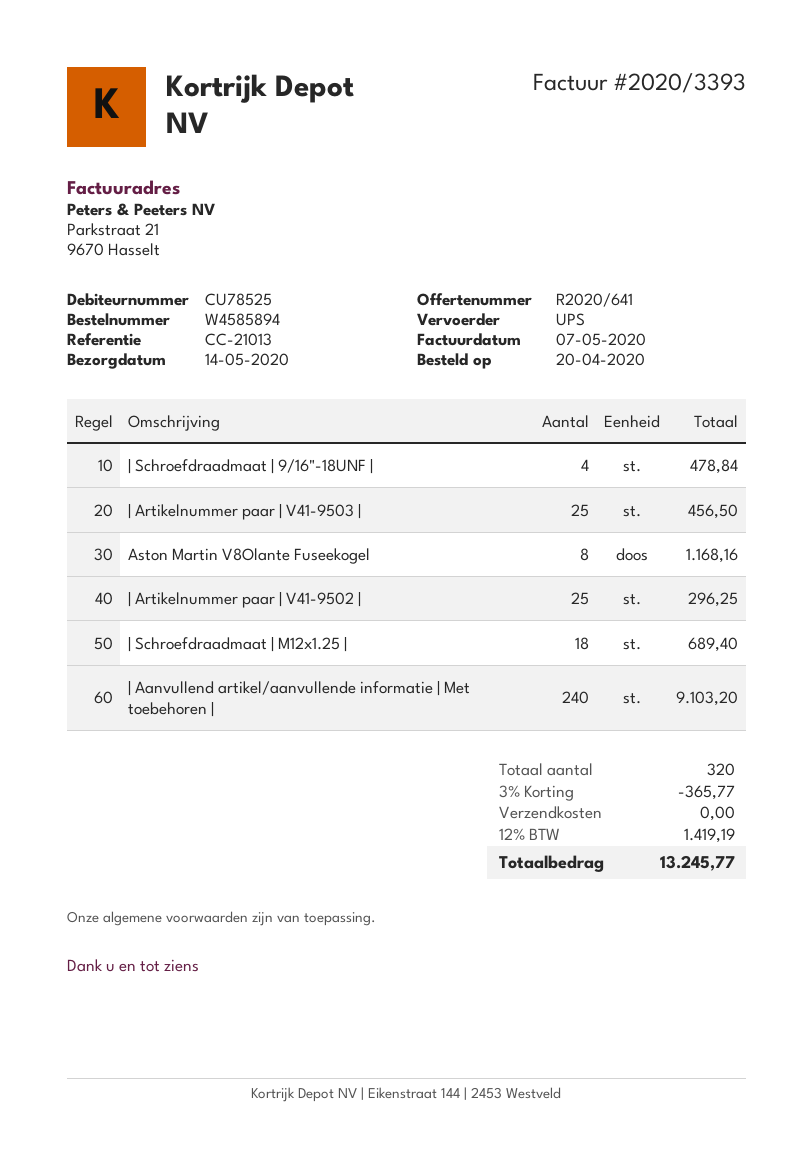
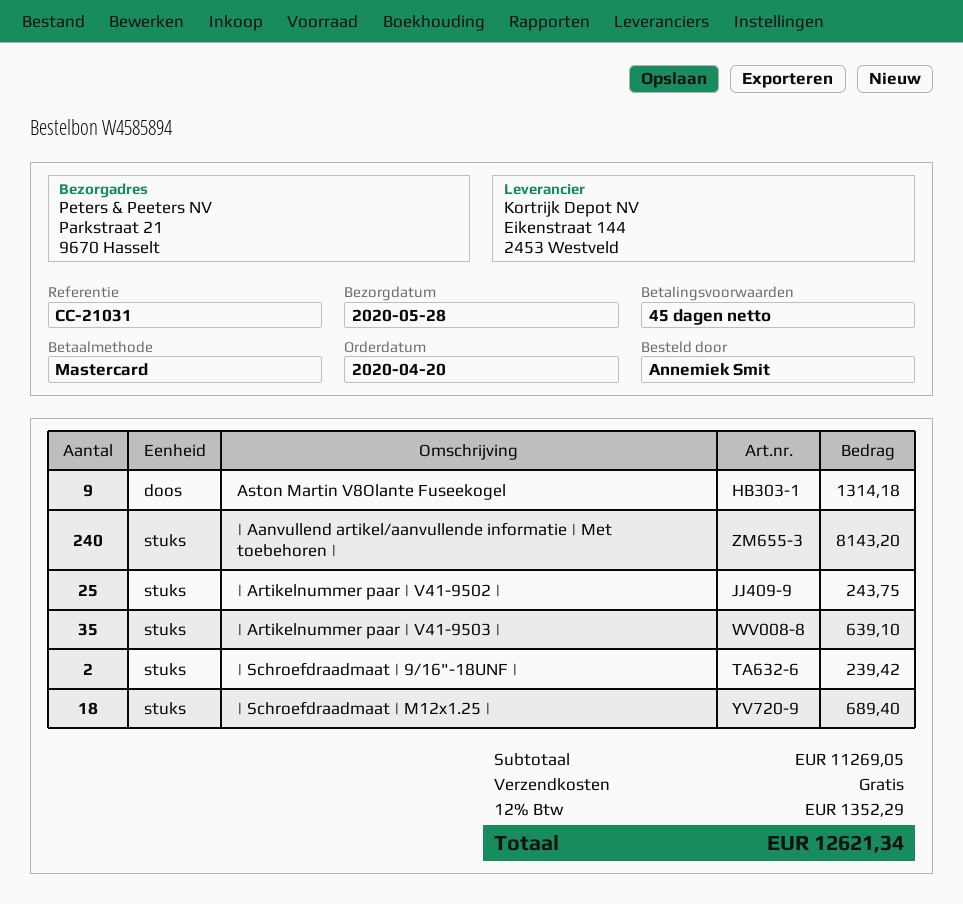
delivery date: 2020-05-14 -> 2020-05-28
reference: CC-21013 -> CC-21031
| Schroefdraadmaat | 9/16"-18UNF |: 4 for 478.84 -> 2 for 239.42
| Artikelnummer paar | V41-9503 |: 25 for 456.50 -> 35 for 639.10
Aston Martin V8Olante Fuseekogel: 8 for 1168.16 -> 9 for 1314.18
| Artikelnummer paar | V41-9502 |: 25 for 296.25 -> 25 for 243.75
| Aanvullend artikel/aanvullende informatie | Met toebehoren |: 240 for 9103.20 -> 240 for 8143.20
discount: 3% = 365.77 -> none
tax: 12% = 1419.19 -> 12% = 1352.29
total: 13245.77 -> 12621.34

